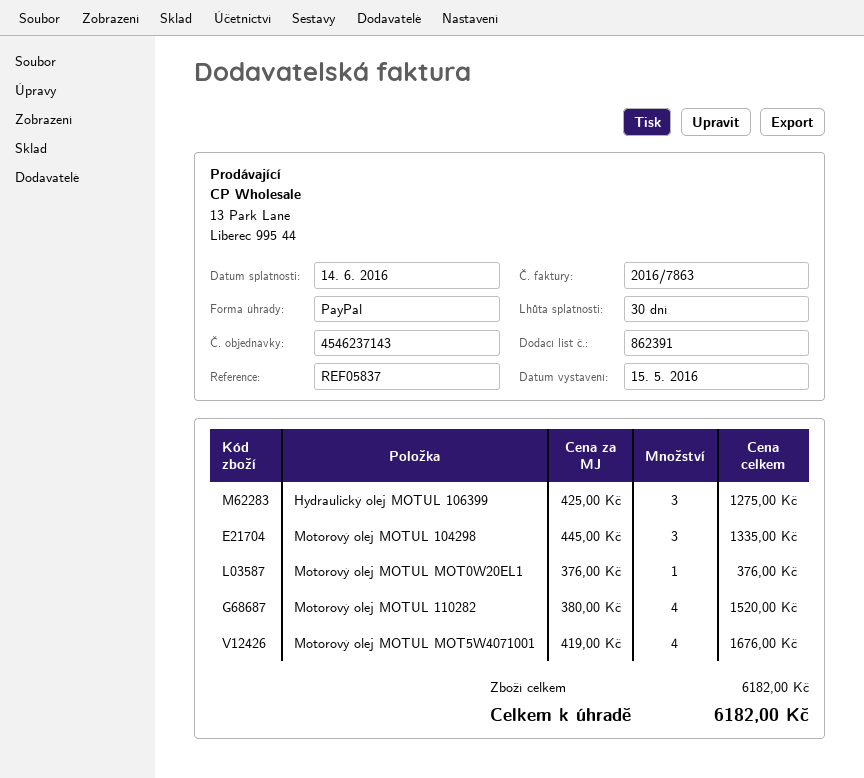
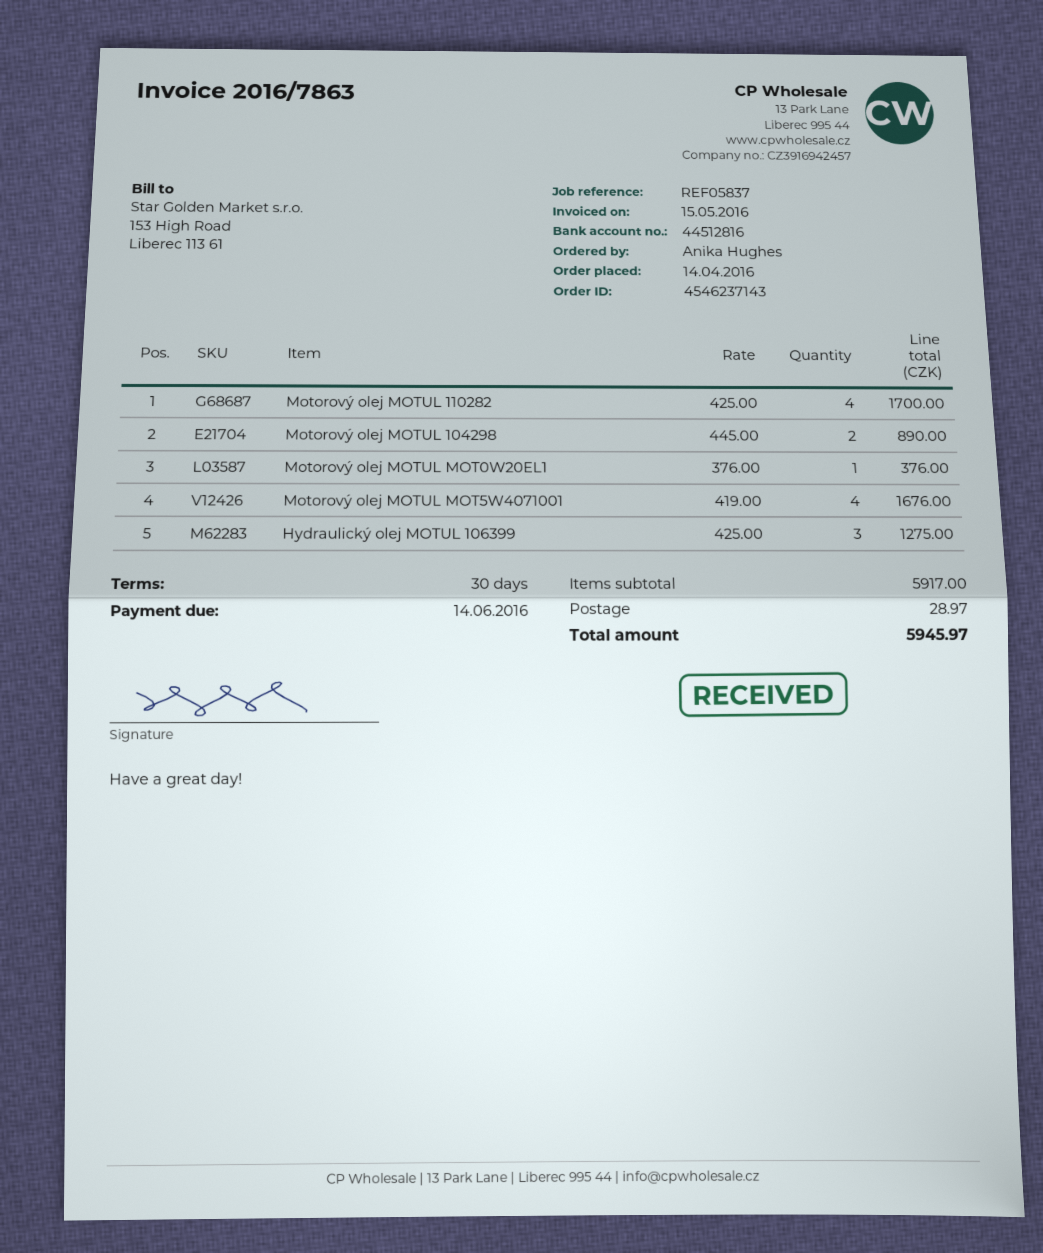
Motorový olej MOTUL 104298: 3 x 445.00 = 1335.00 -> 2 x 445.00 = 890.00
Motorový olej MOTUL 110282: 4 x 380.00 = 1520.00 -> 4 x 425.00 = 1700.00
subtotal: 6182.00 -> 5917.00
shipping: none -> 28.97
total: 6182.00 -> 5945.97

